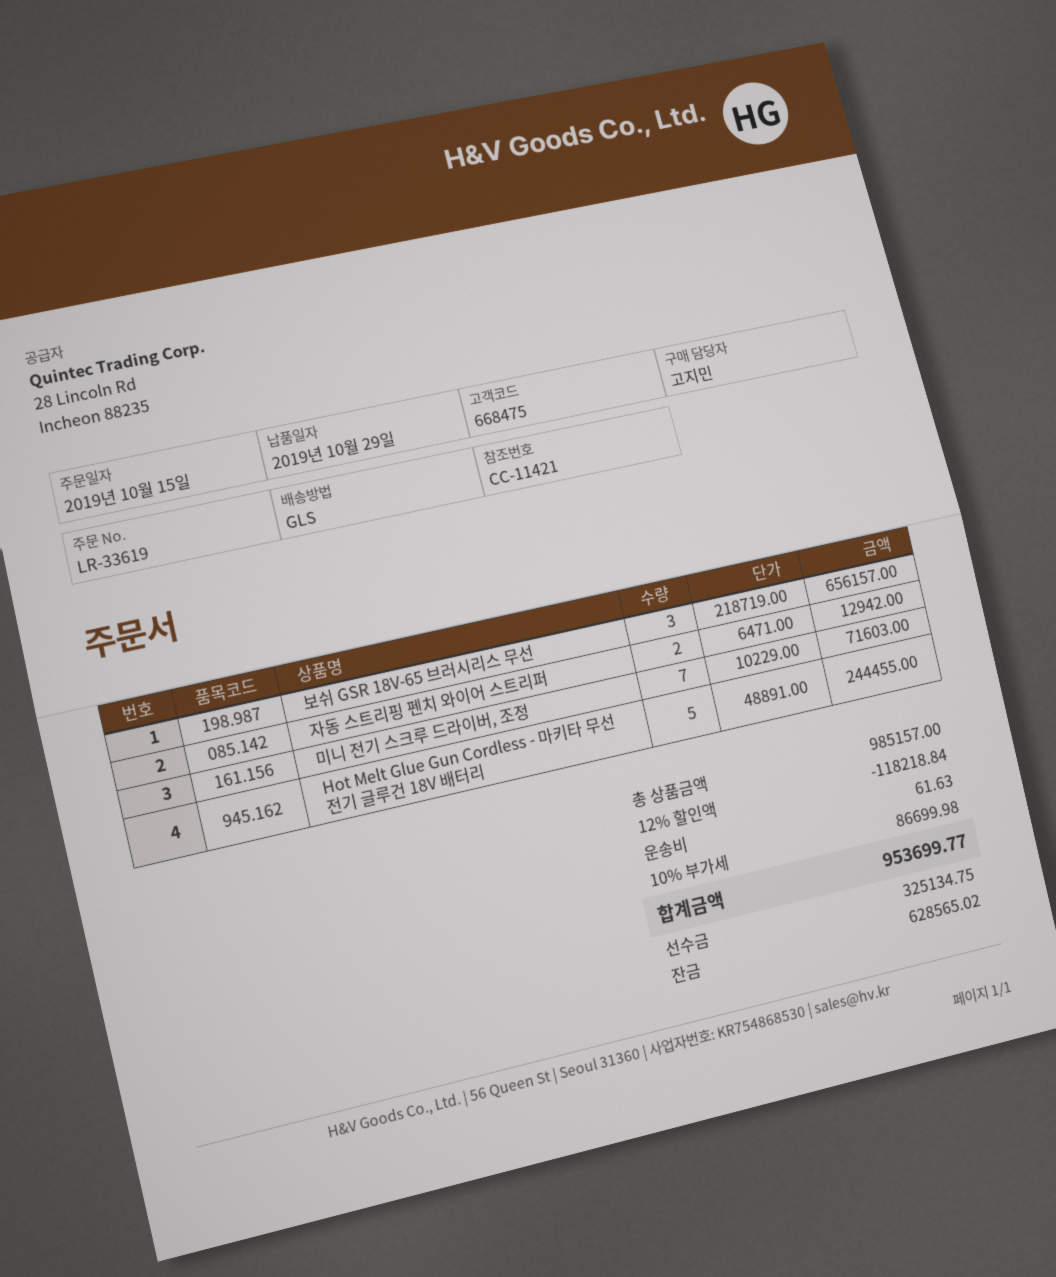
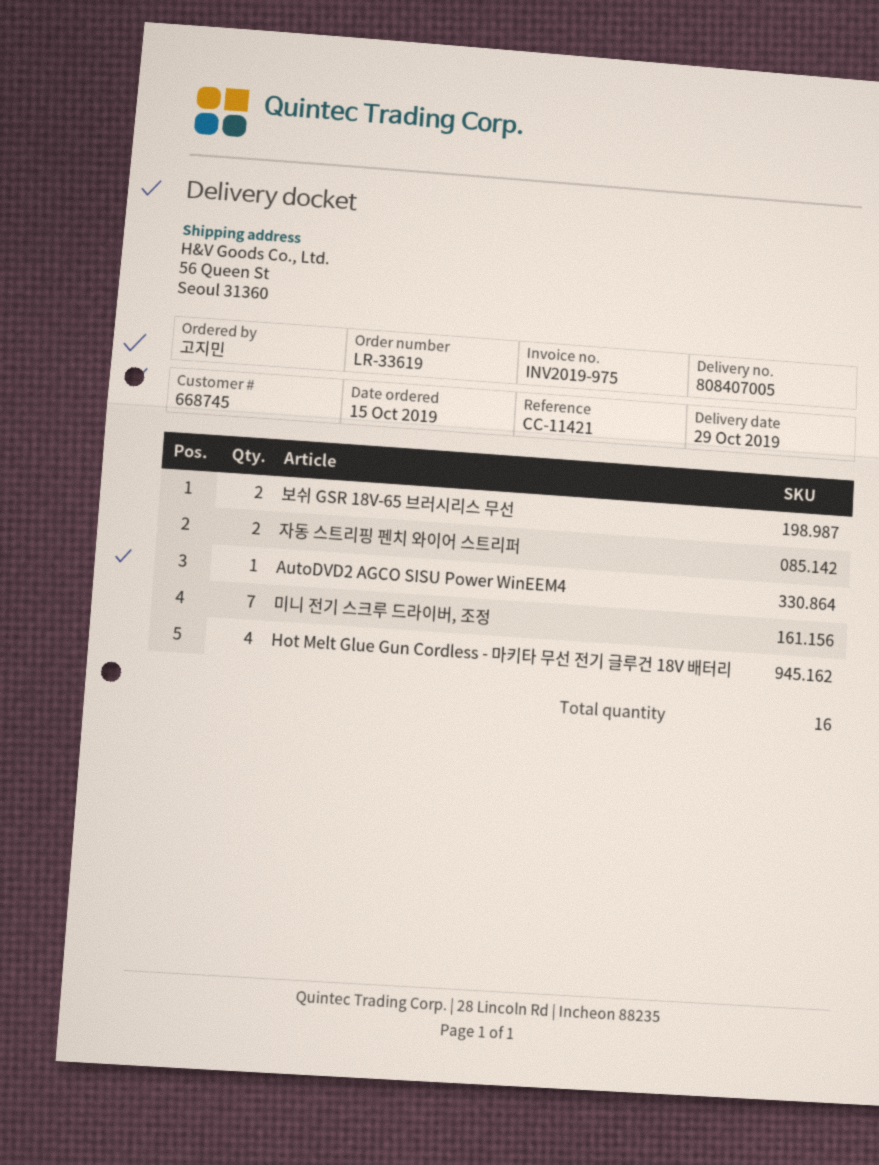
customer number: 668475 -> 668745
보쉬 GSR 18V-65 브러시리스 무선: 3 -> 2
Hot Melt Glue Gun Cordless - 마키타 무선 전기 글루건 18V 배터리: 5 -> 4
AutoDVD2 AGCO SISU Power WinEEM4: none -> 1

